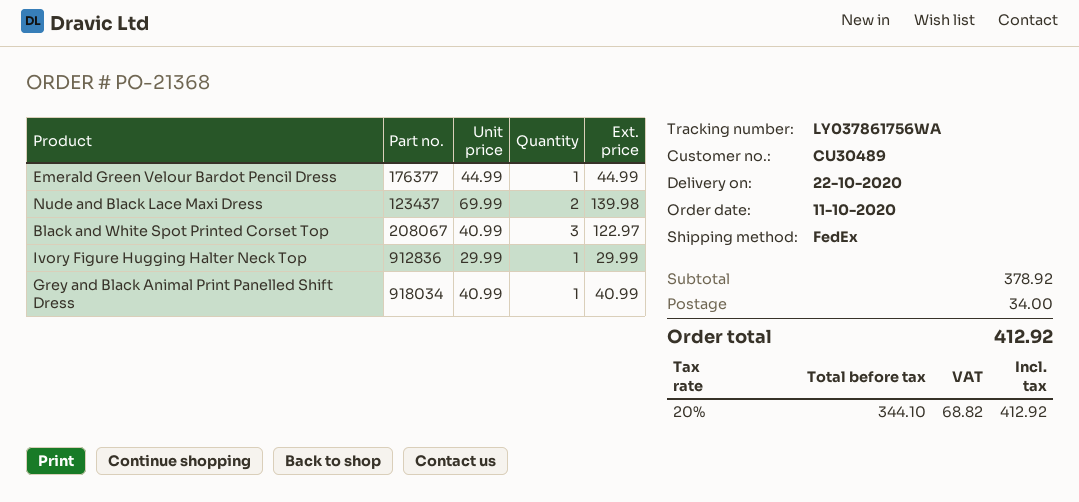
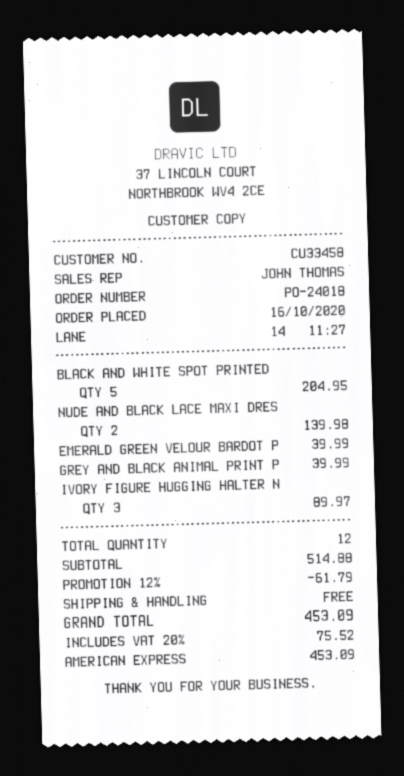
order number: PO-21368 -> PO-24018
order date: 2020-10-11 -> 2020-10-16
customer number: CU30489 -> CU33458
Emerald Green Velour Bardot Pencil Dress: 1 for 44.99 -> 1 for 39.99
Black and White Spot Printed Corset Top: 3 for 122.97 -> 5 for 204.95
Ivory Figure Hugging Halter Neck Top: 1 for 29.99 -> 3 for 89.97
Grey and Black Animal Print Panelled Shift Dress: 1 for 40.99 -> 1 for 39.99
subtotal: 378.92 -> 514.88
discount: none -> 12% = 61.79
shipping: 34.00 -> 0.00
tax: 20% = 68.82 -> 20% = 75.52
total: 412.92 -> 453.09

